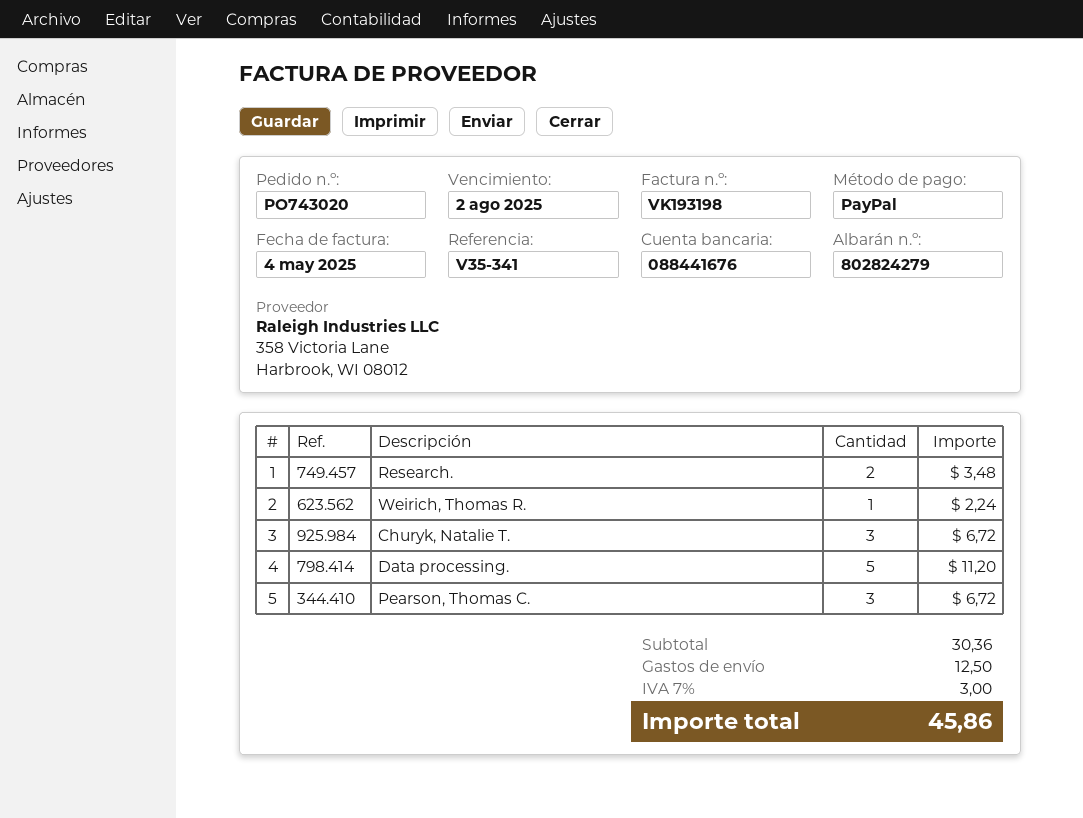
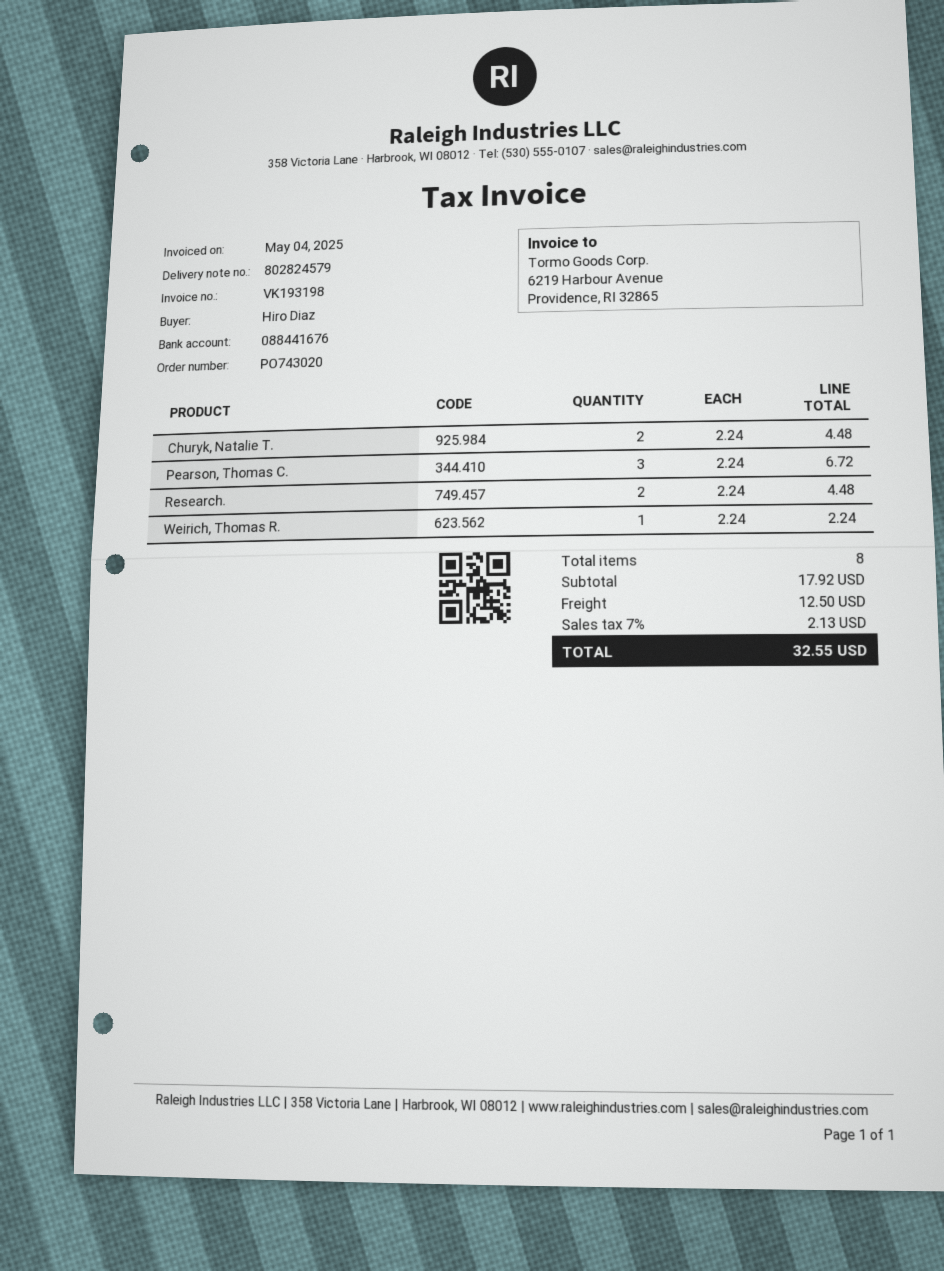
delivery note number: 802824279 -> 802824579
Research.: 2 for 3.48 -> 2 for 4.48
Churyk, Natalie T.: 3 for 6.72 -> 2 for 4.48
Data processing.: 5 for 11.20 -> none
subtotal: 30.36 -> 17.92
tax: 7% = 3.00 -> 7% = 2.13
total: 45.86 -> 32.55

